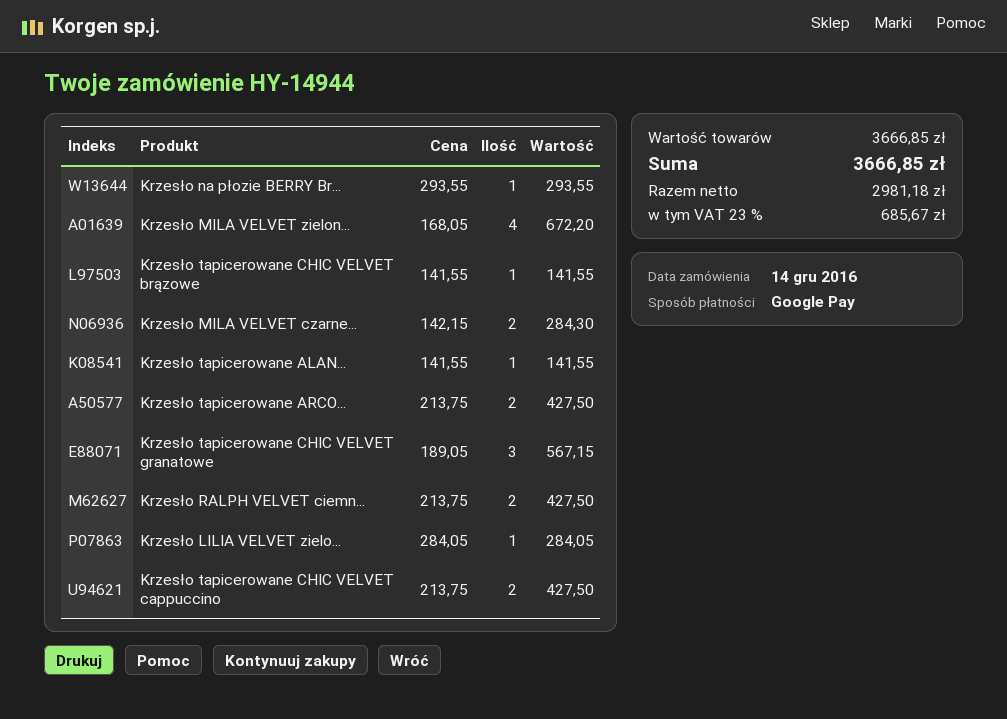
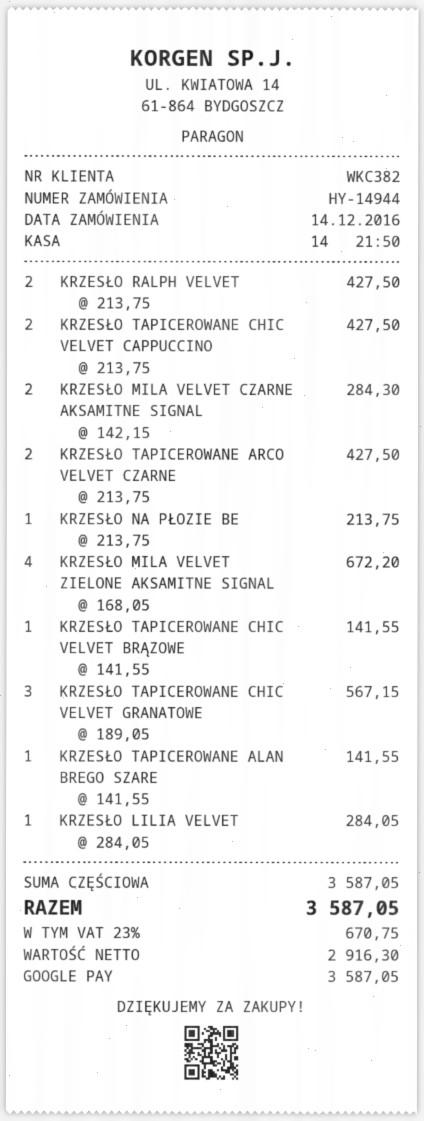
Krzesło na płozie BERRY Br...: 1 x 293.55 = 293.55 -> 1 x 213.75 = 213.75
subtotal: 3666.85 -> 3587.05
net: 2981.18 -> 2916.30
tax: 23% = 685.67 -> 23% = 670.75
total: 3666.85 -> 3587.05

